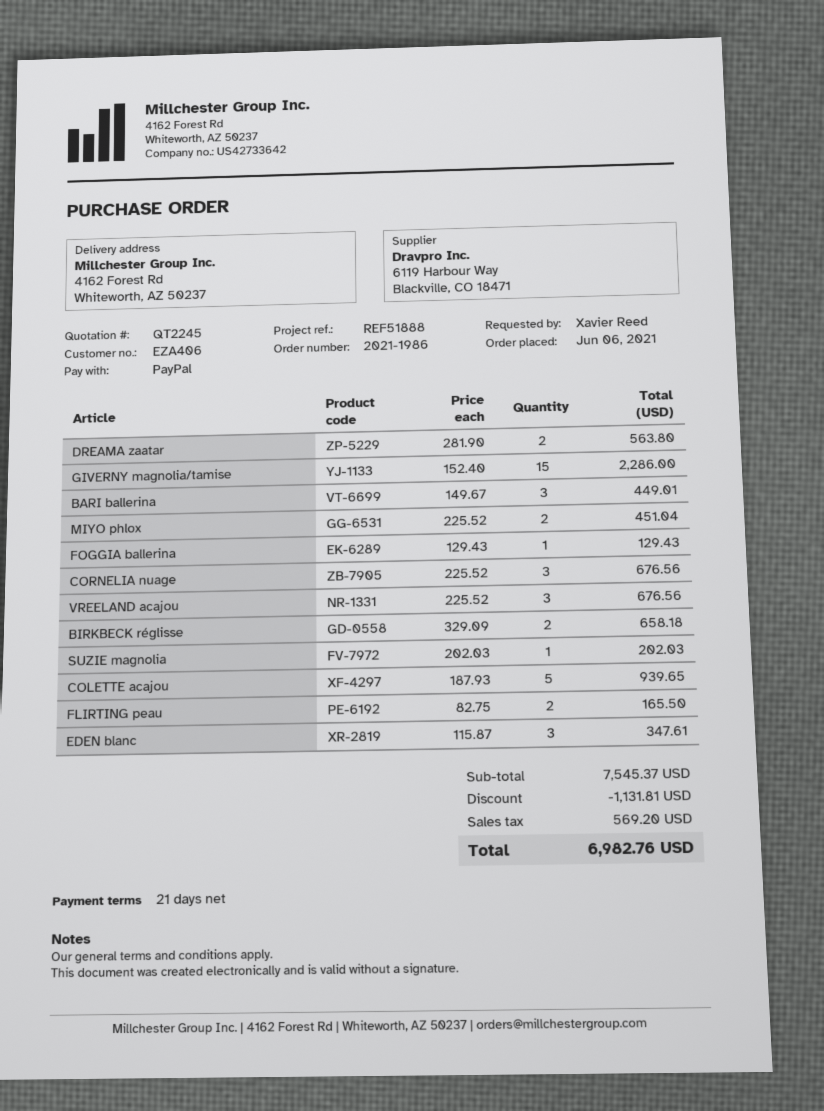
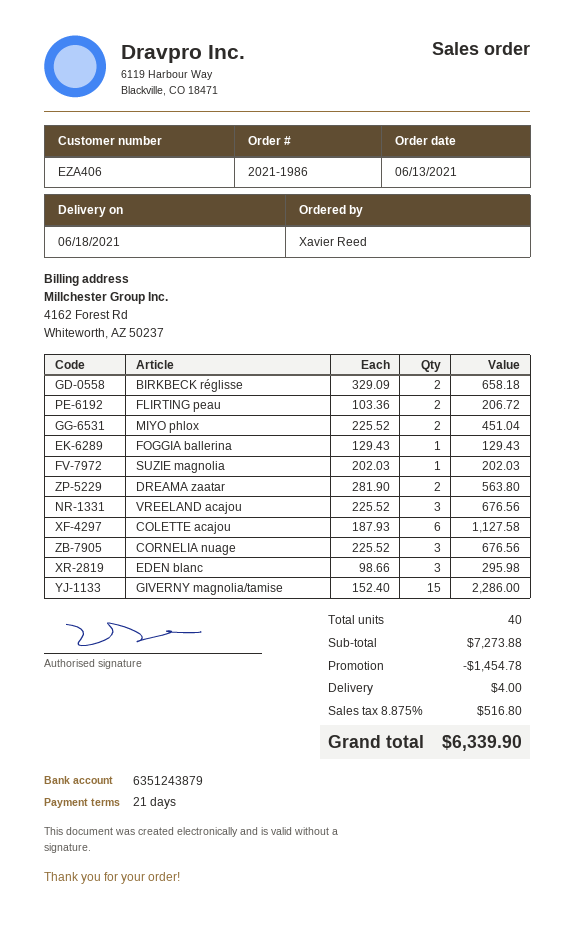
order date: 2021-06-06 -> 2021-06-13
BARI ballerina: 3 x 149.67 = 449.01 -> none
COLETTE acajou: 5 x 187.93 = 939.65 -> 6 x 187.93 = 1127.58
FLIRTING peau: 2 x 82.75 = 165.50 -> 2 x 103.36 = 206.72
EDEN blanc: 3 x 115.87 = 347.61 -> 3 x 98.66 = 295.98
subtotal: 7545.37 -> 7273.88
discount: 1131.81 -> 1454.78
shipping: none -> 4.00
tax: 569.20 -> 516.80
total: 6982.76 -> 6339.90

